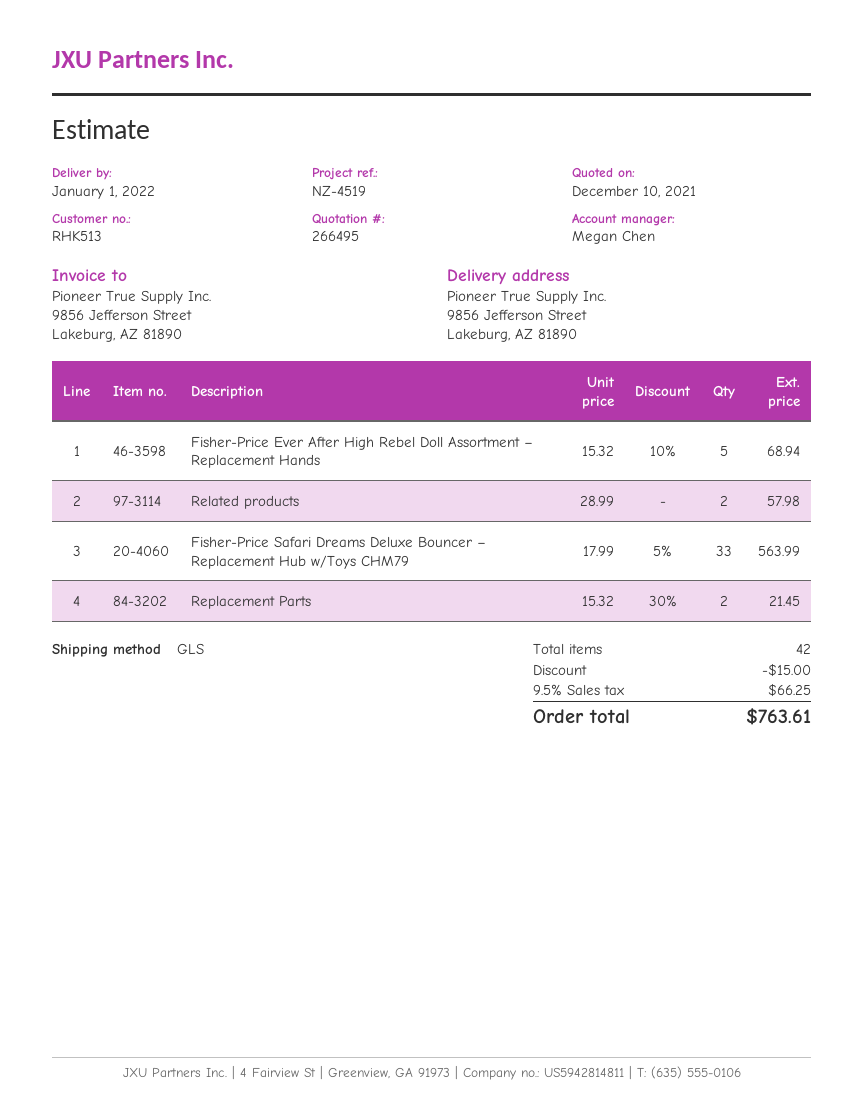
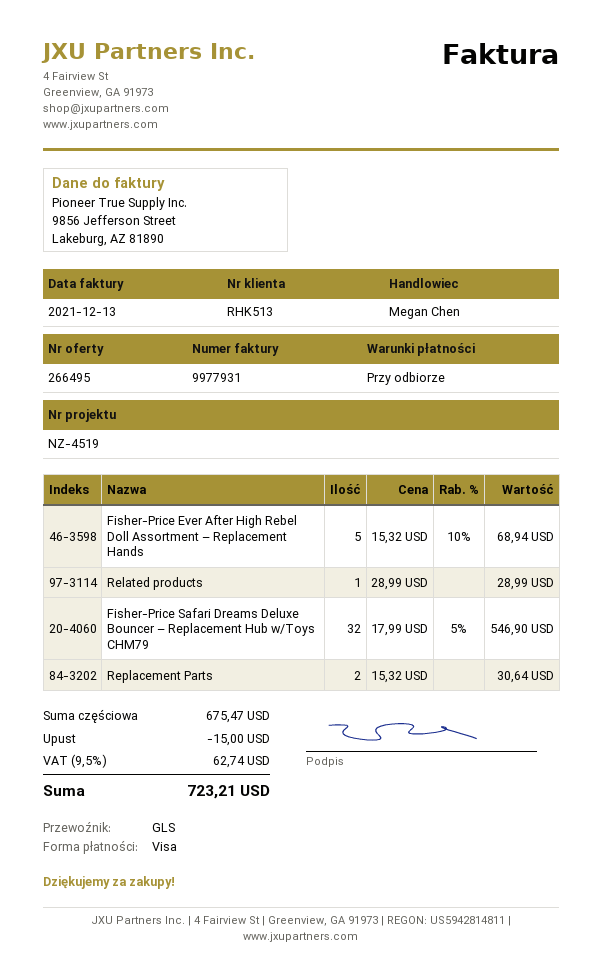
Related products: 2 x 28.99 = 57.98 -> 1 x 28.99 = 28.99
Fisher-Price Safari Dreams Deluxe Bouncer – Replacement Hub w/Toys CHM79: 33 x 17.99 - 5% = 563.99 -> 32 x 17.99 - 5% = 546.90
Replacement Parts: 2 x 15.32 - 30% = 21.45 -> 2 x 15.32 = 30.64
tax: 9.5% = 66.25 -> 9.5% = 62.74
total: 763.61 -> 723.21

